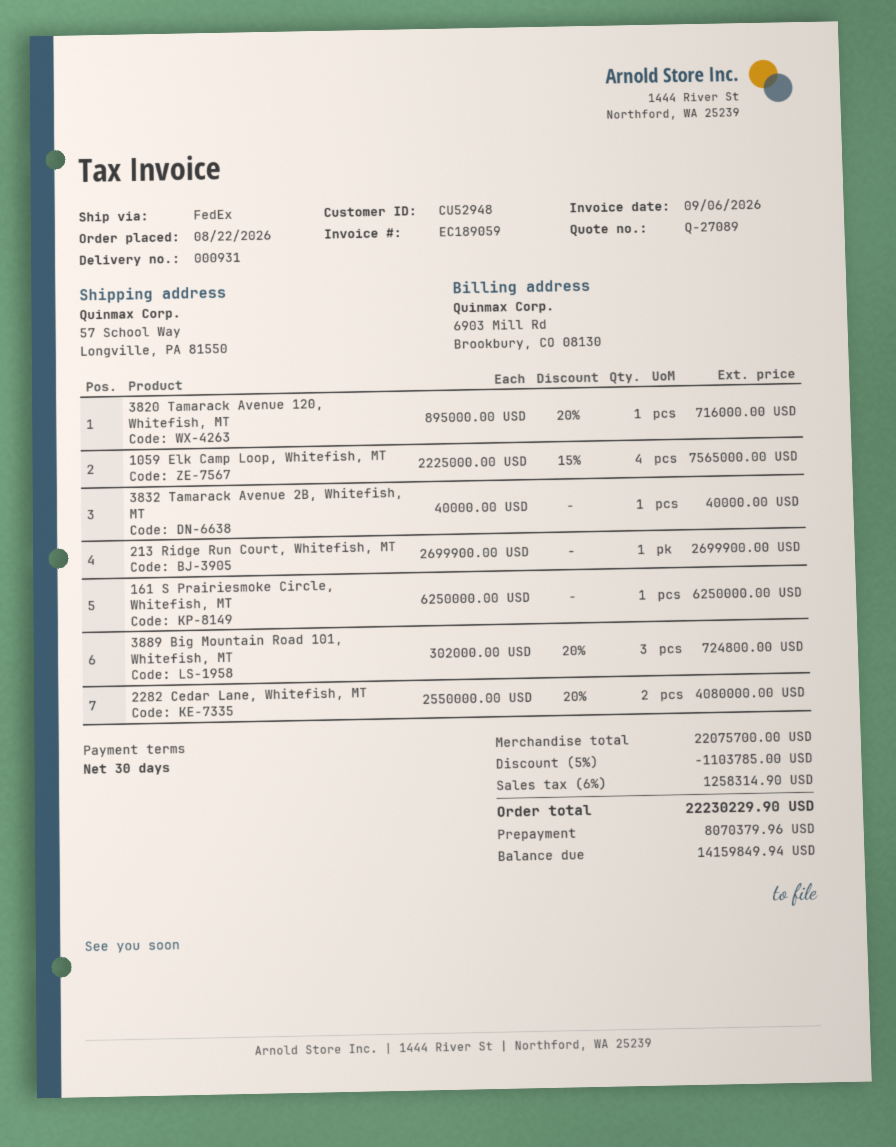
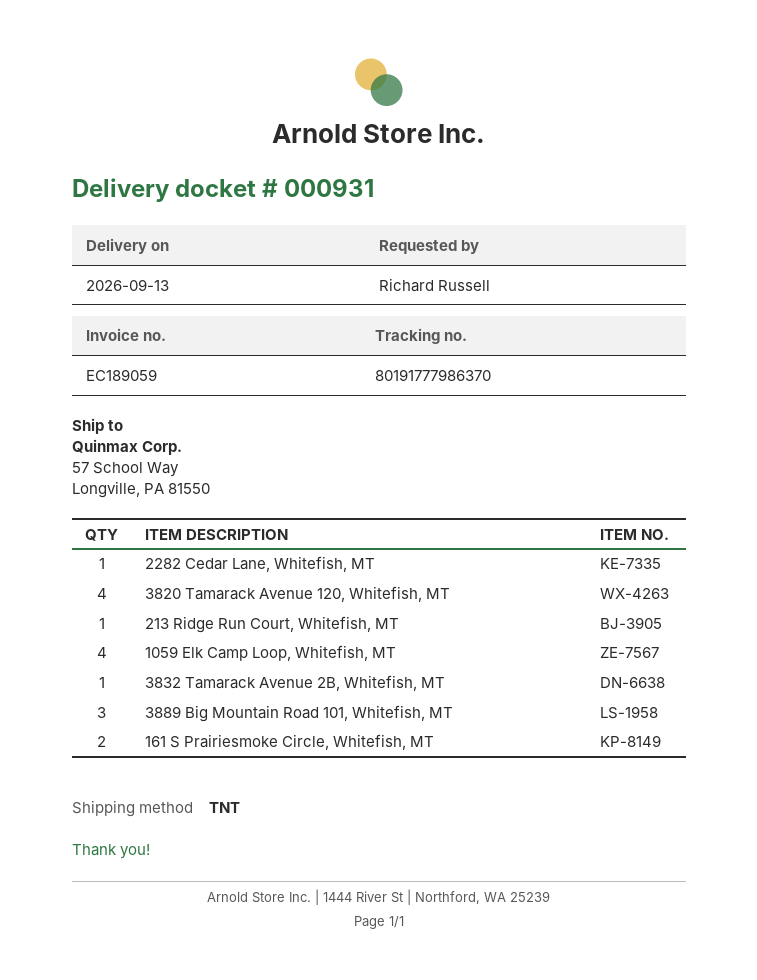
shipping method: FedEx -> TNT
3820 Tamarack Avenue 120, Whitefish, MT: 1 -> 4
161 S Prairiesmoke Circle, Whitefish, MT: 1 -> 2
2282 Cedar Lane, Whitefish, MT: 2 -> 1

